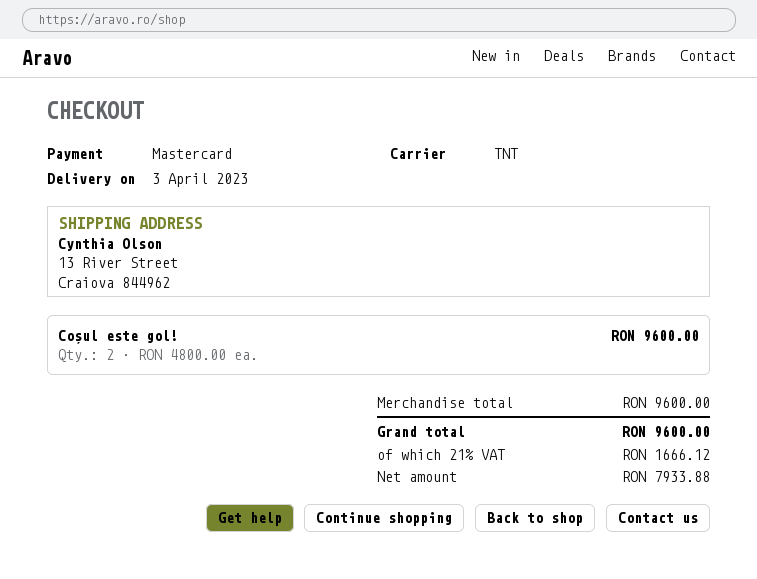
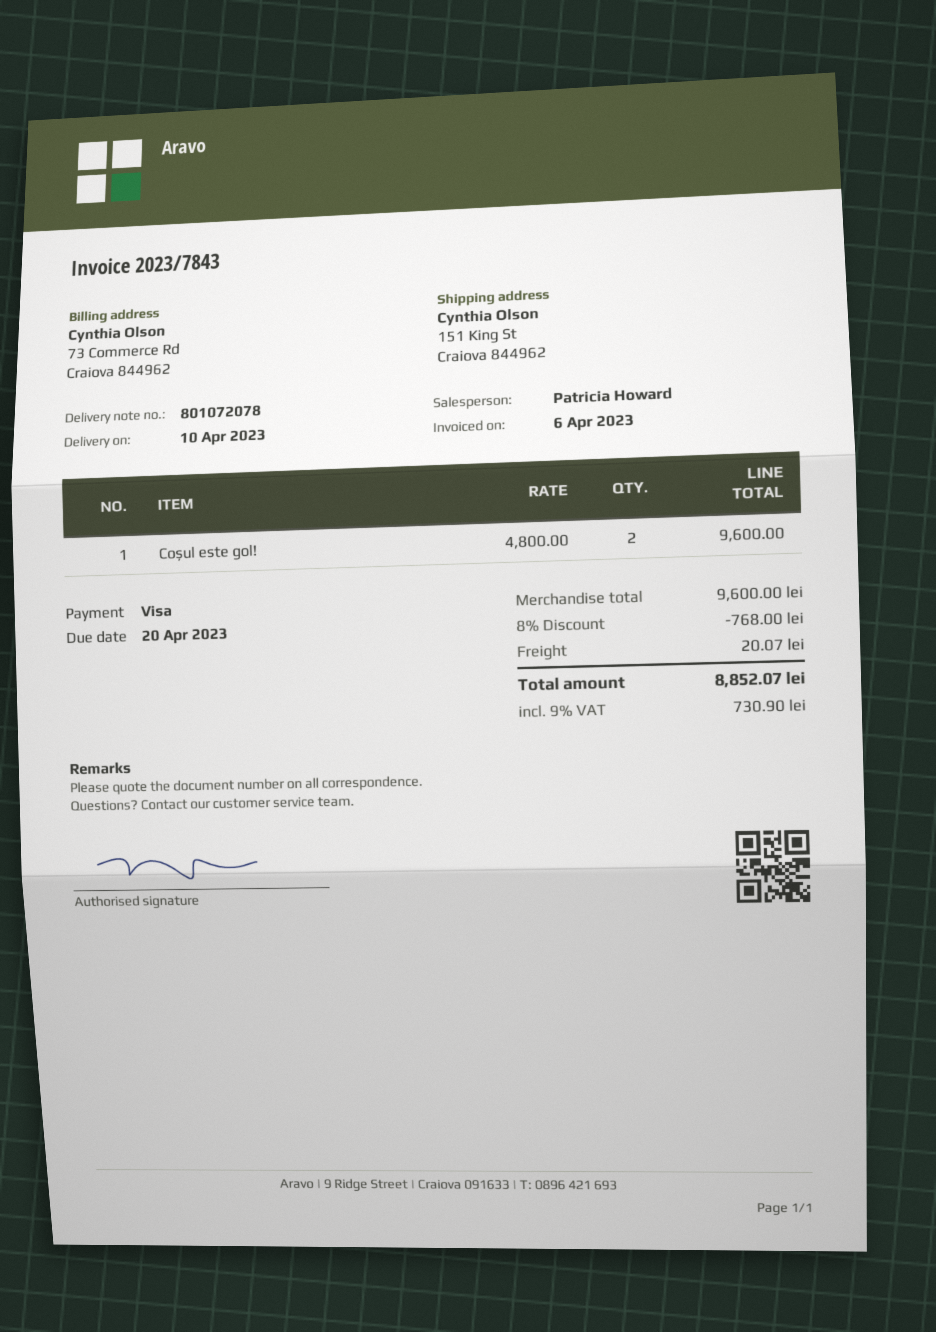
delivery date: 2023-04-03 -> 2023-04-10
payment method: Mastercard -> Visa
ship to: 13 River Street, Craiova 844962 -> 151 King St, Craiova 844962
discount: none -> 8% = 768.00
shipping: none -> 20.07
tax: 21% = 1666.12 -> 9% = 730.90
total: 9600.00 -> 8852.07

